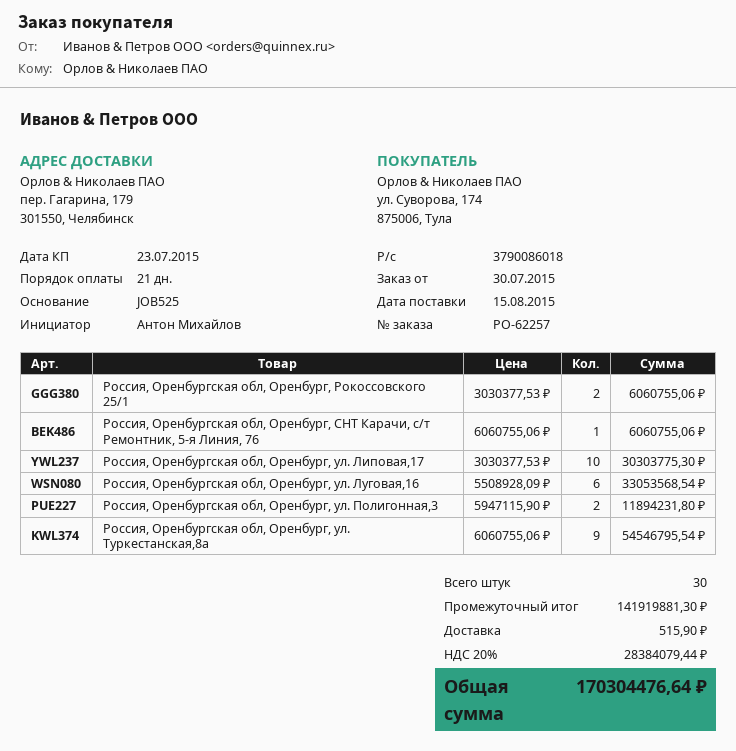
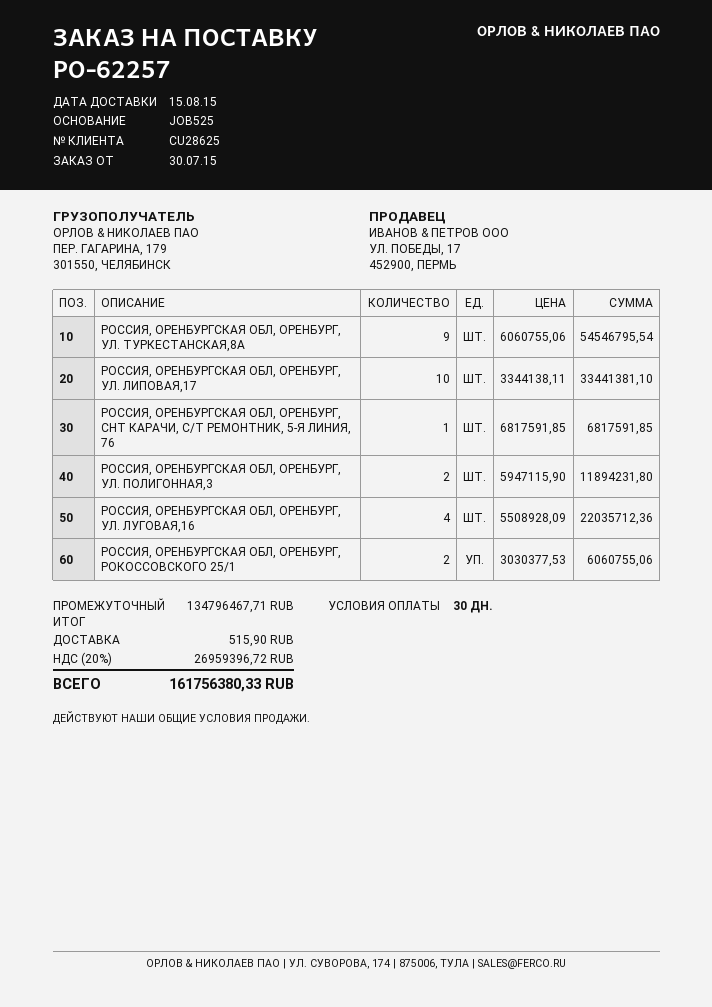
payment terms: 21 days -> 30 days
Россия, Оренбургская обл, Оренбург, СНТ Карачи, с/т Ремонтник, 5-я Линия, 76: 1 x 6060755.06 = 6060755.06 -> 1 x 6817591.85 = 6817591.85
Россия, Оренбургская обл, Оренбург, ул. Липовая,17: 10 x 3030377.53 = 30303775.30 -> 10 x 3344138.11 = 33441381.10
Россия, Оренбургская обл, Оренбург, ул. Луговая,16: 6 x 5508928.09 = 33053568.54 -> 4 x 5508928.09 = 22035712.36
subtotal: 141919881.30 -> 134796467.71
tax: 20% = 28384079.44 -> 20% = 26959396.72
total: 170304476.64 -> 161756380.33

